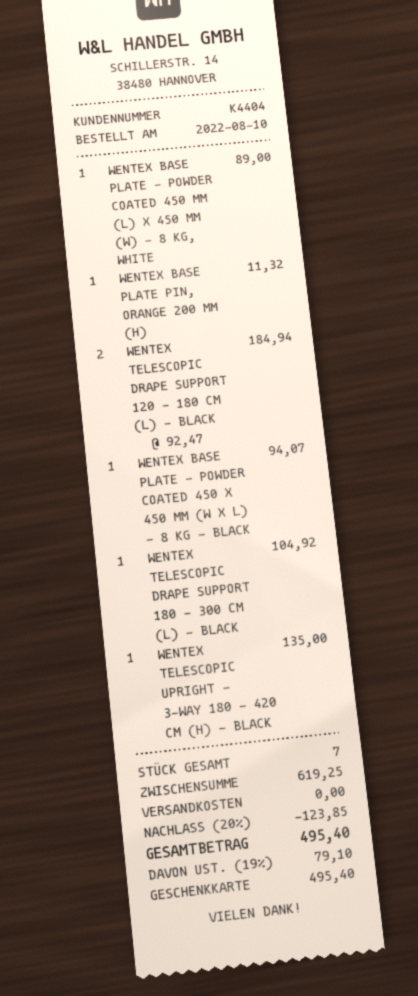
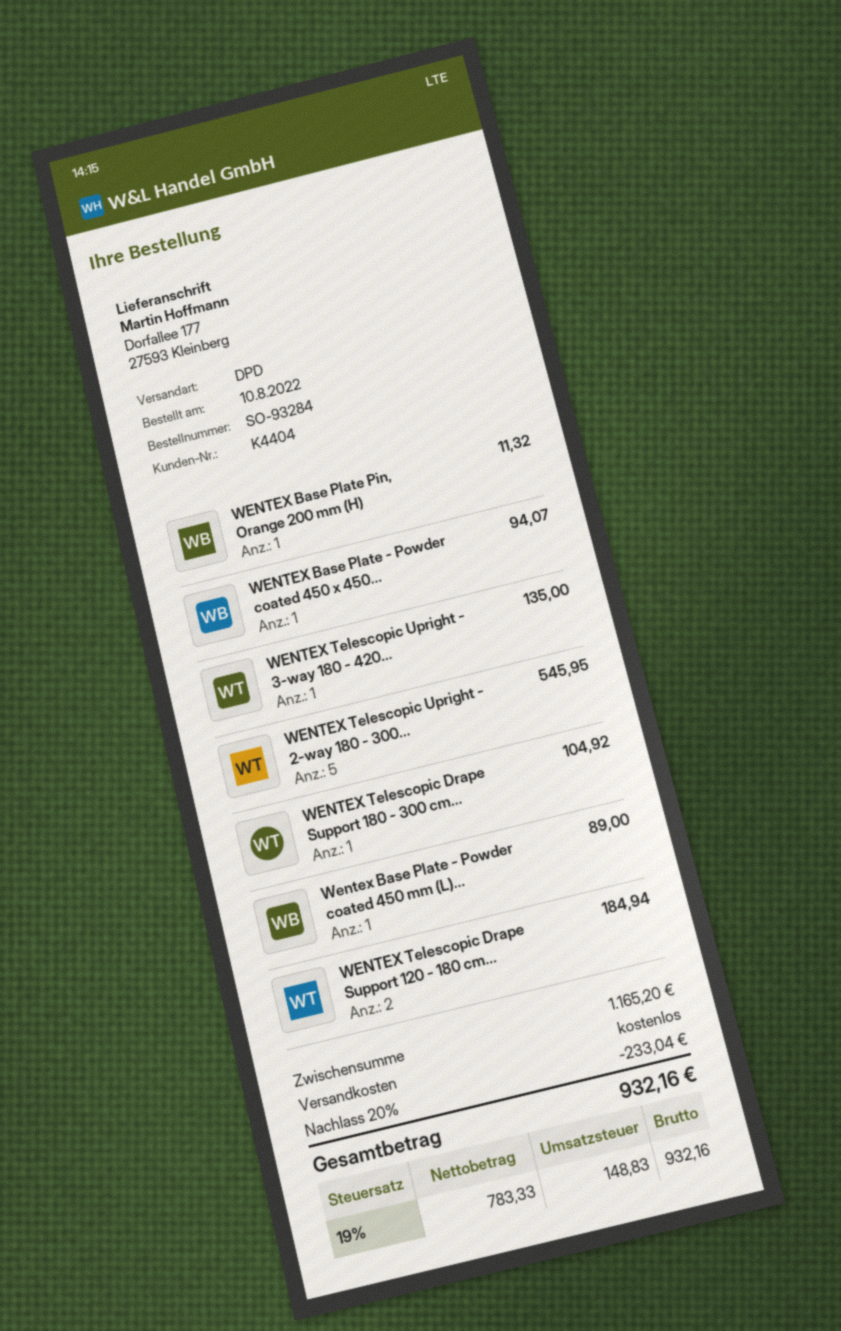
WENTEX Telescopic Upright - 2-way 180 - 300...: none -> 5 for 545.95
subtotal: 619.25 -> 1165.20
discount: 20% = 123.85 -> 20% = 233.04
tax: 19% = 79.10 -> 19% = 148.83
total: 495.40 -> 932.16

